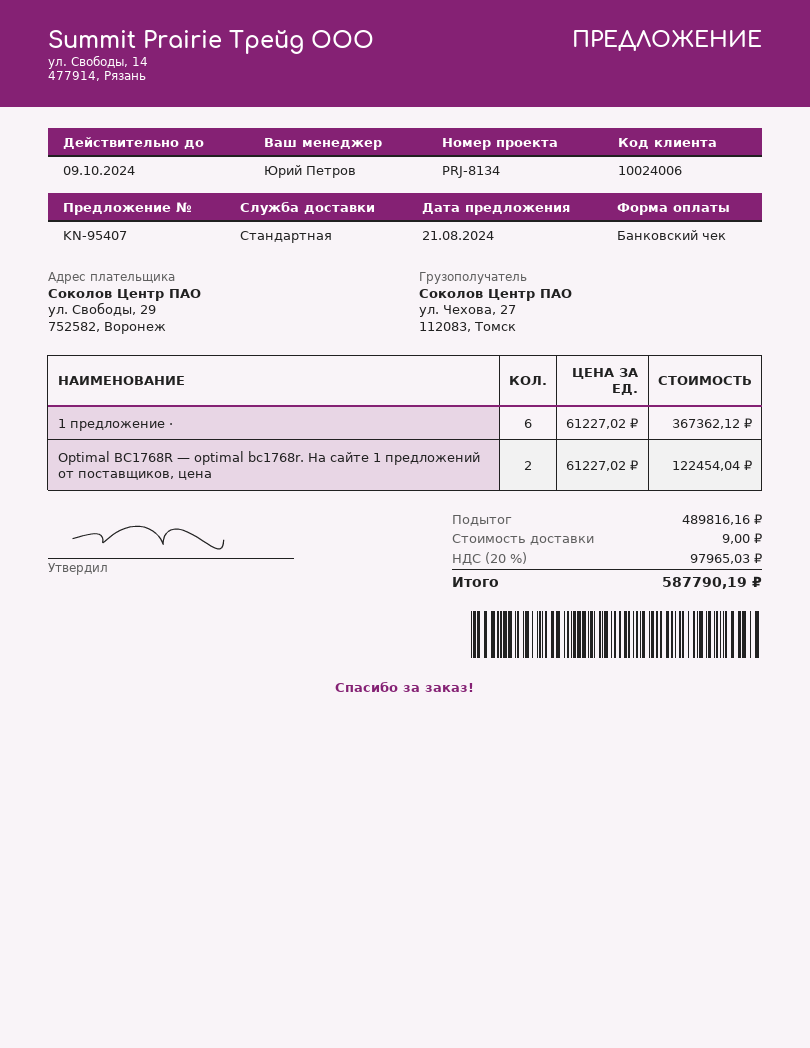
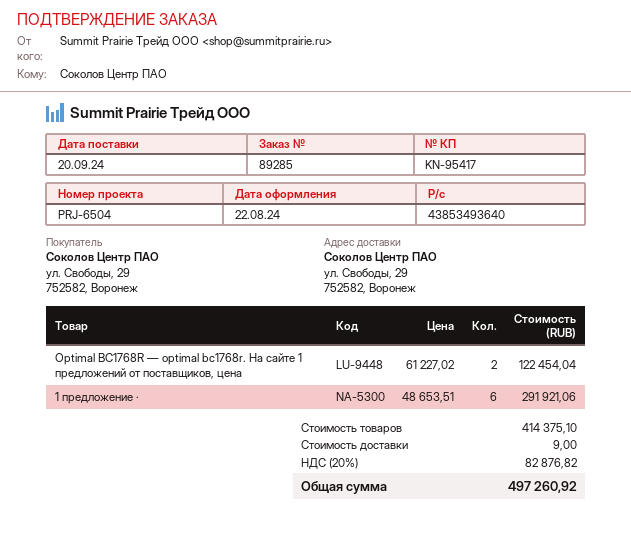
quote number: KN-95407 -> KN-95417
reference: PRJ-8134 -> PRJ-6504
ship to: ул. Чехова, 27, 112083, Томск -> ул. Свободы, 29, 752582, Воронеж
1 предложение ·: 6 x 61227.02 = 367362.12 -> 6 x 48653.51 = 291921.06
subtotal: 489816.16 -> 414375.10
tax: 20% = 97965.03 -> 20% = 82876.82
total: 587790.19 -> 497260.92

